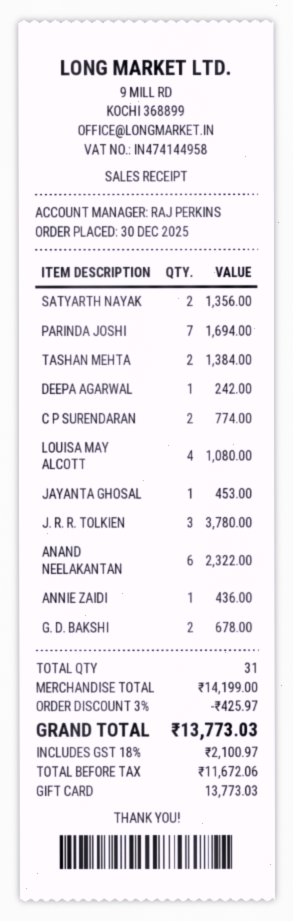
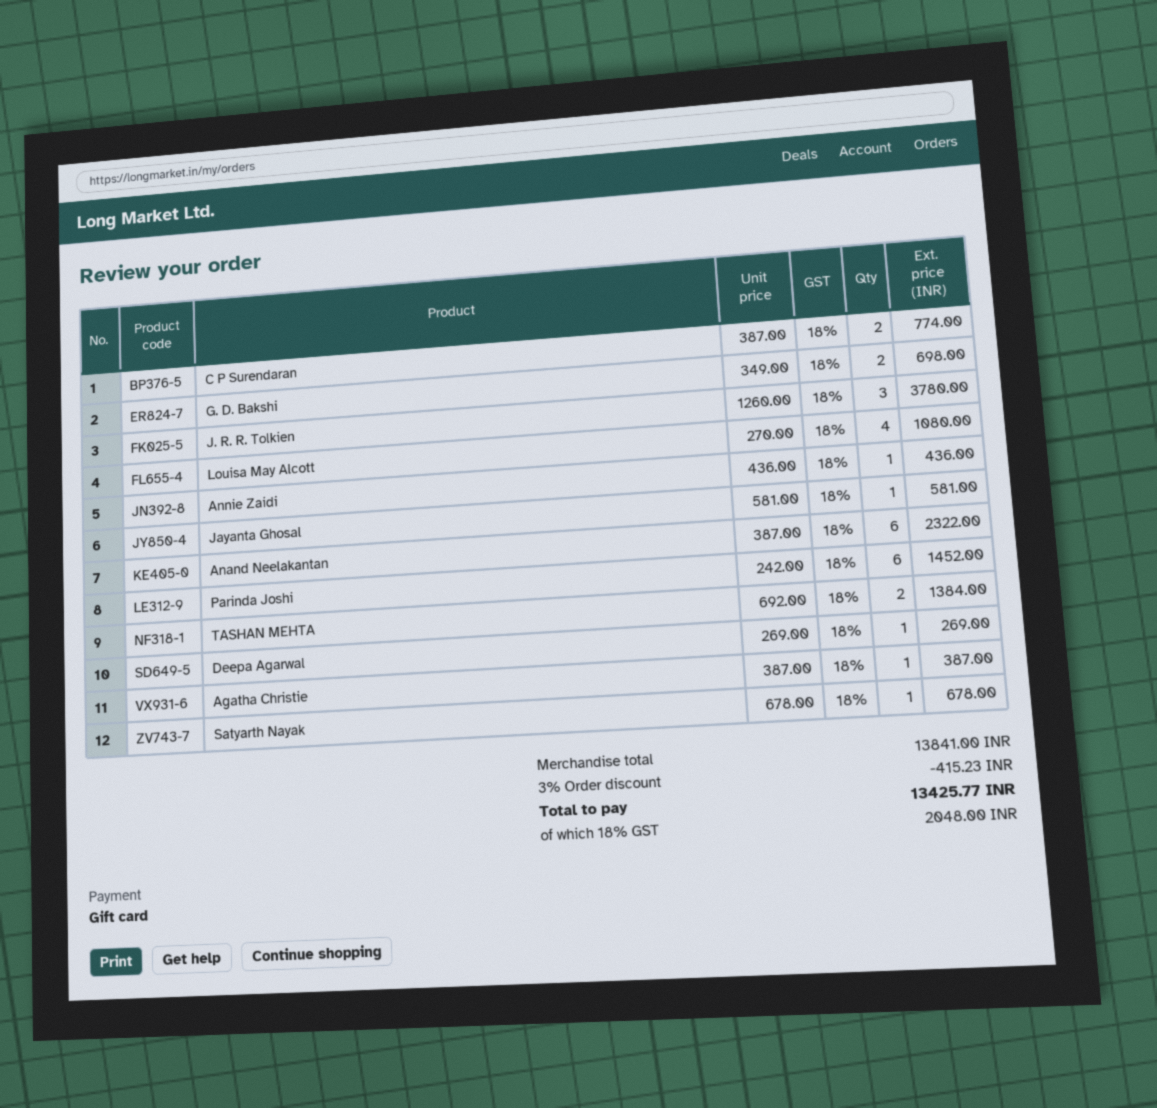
SATYARTH NAYAK: 2 for 1356.00 -> 1 for 678.00
PARINDA JOSHI: 7 for 1694.00 -> 6 for 1452.00
DEEPA AGARWAL: 1 for 242.00 -> 1 for 269.00
JAYANTA GHOSAL: 1 for 453.00 -> 1 for 581.00
G. D. BAKSHI: 2 for 678.00 -> 2 for 698.00
Agatha Christie: none -> 1 for 387.00
subtotal: 14199.00 -> 13841.00
discount: 3% = 425.97 -> 3% = 415.23
tax: 18% = 2100.97 -> 18% = 2048.00
total: 13773.03 -> 13425.77

